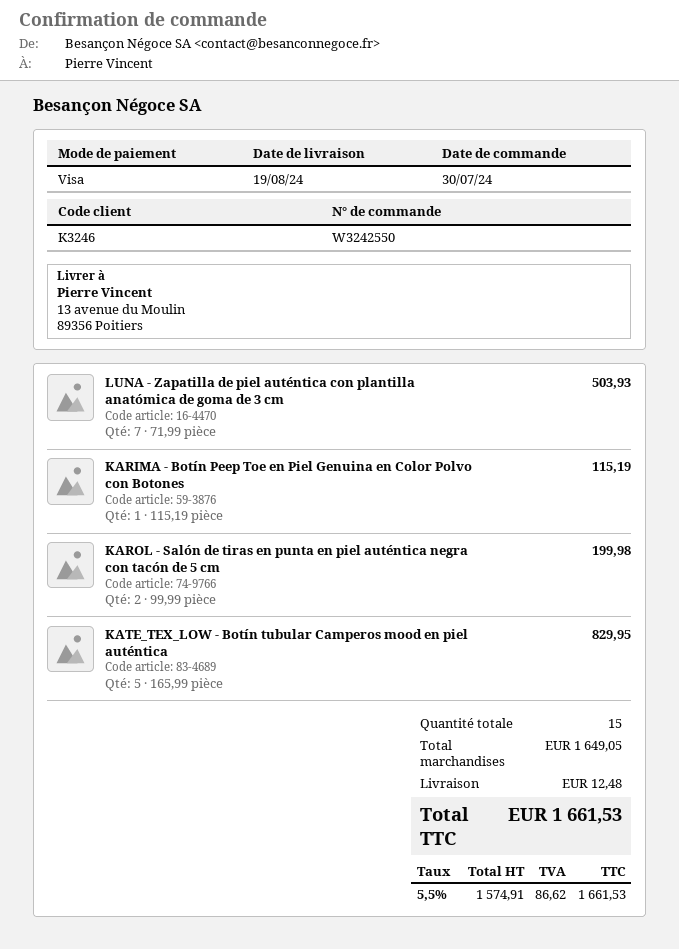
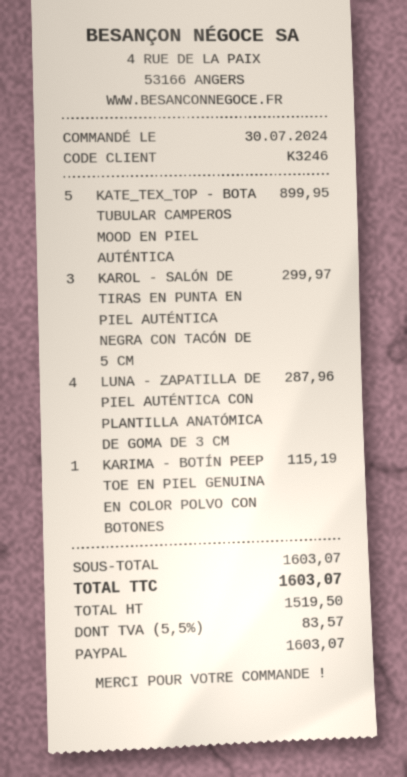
payment method: Visa -> PayPal
LUNA - Zapatilla de piel auténtica con plantilla anatómica de goma de 3 cm: 7 for 503.93 -> 4 for 287.96
KAROL - Salón de tiras en punta en piel auténtica negra con tacón de 5 cm: 2 for 199.98 -> 3 for 299.97
KATE_TEX_LOW - Botín tubular Camperos mood en piel auténtica: 5 for 829.95 -> none
KATE_TEX_TOP - BOTA TUBULAR CAMPEROS MOOD EN PIEL AUTÉNTICA: none -> 5 for 899.95
subtotal: 1649.05 -> 1603.07
shipping: 12.48 -> none
net: 1574.91 -> 1519.50
tax: 5.5% = 86.62 -> 5.5% = 83.57
total: 1661.53 -> 1603.07

